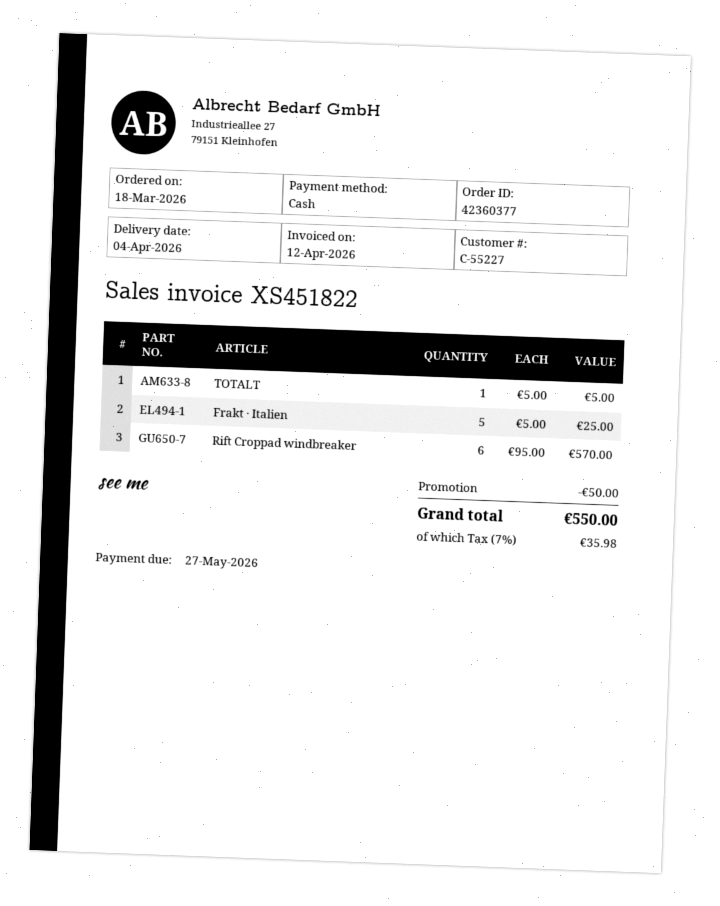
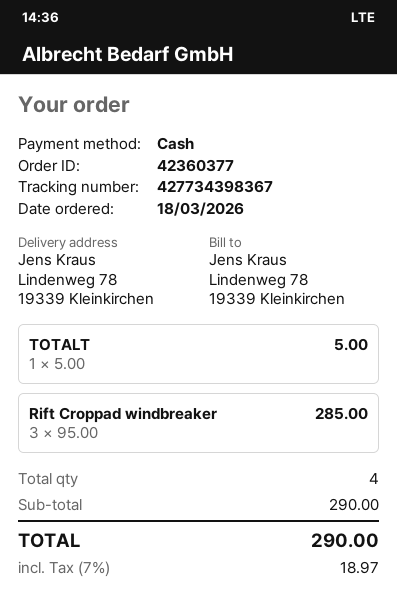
Frakt · Italien: 5 x 5.00 = 25.00 -> none
Rift Croppad windbreaker: 6 x 95.00 = 570.00 -> 3 x 95.00 = 285.00
discount: 50.00 -> none
tax: 7% = 35.98 -> 7% = 18.97
total: 550.00 -> 290.00

